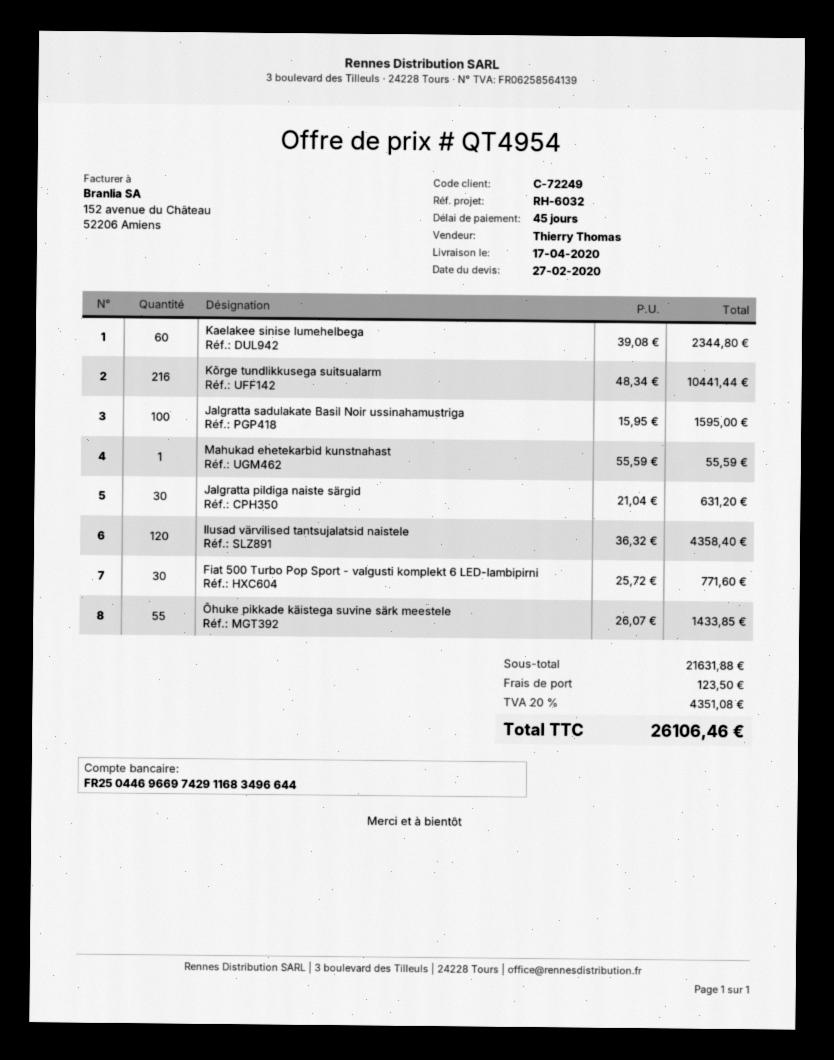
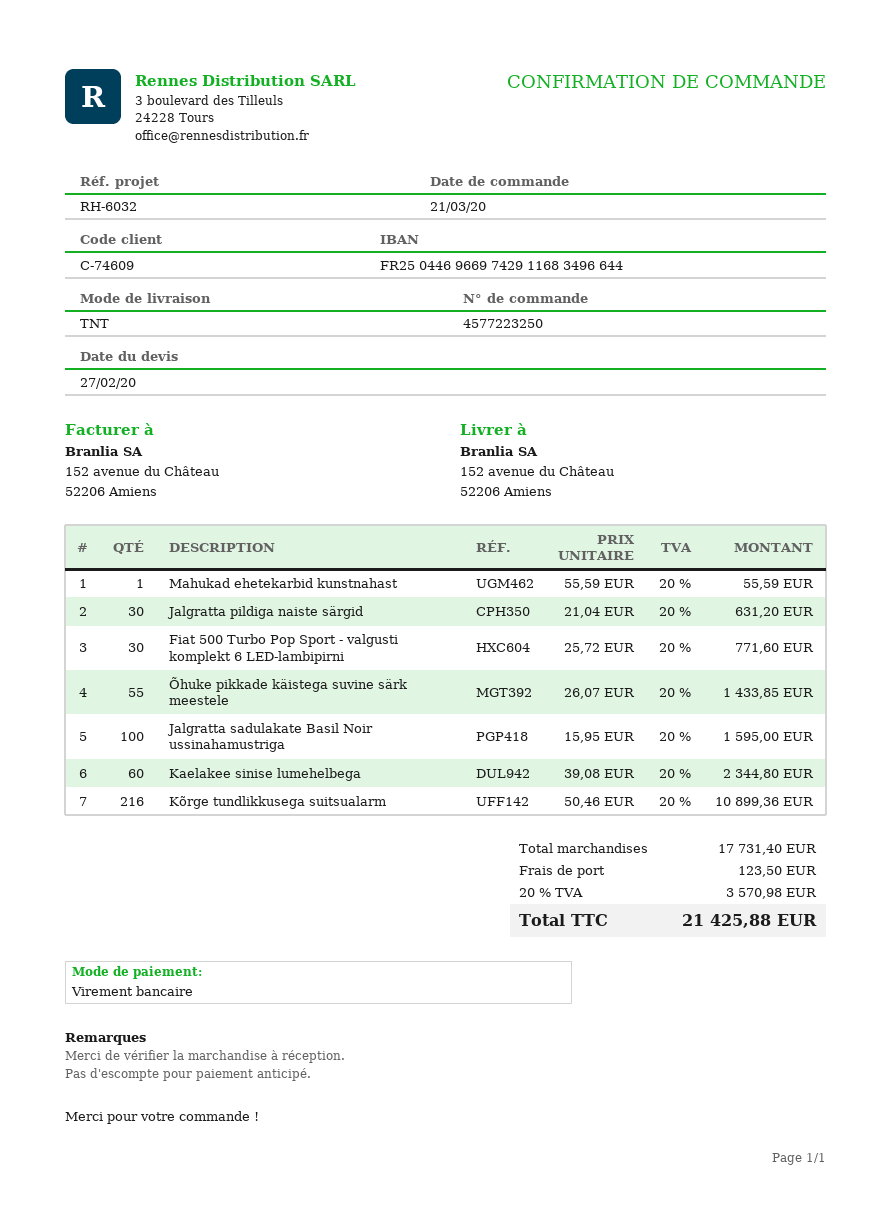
customer number: C-72249 -> C-74609
Kõrge tundlikkusega suitsualarm: 216 x 48.34 = 10441.44 -> 216 x 50.46 = 10899.36
Ilusad värvilised tantsujalatsid naistele: 120 x 36.32 = 4358.40 -> none
subtotal: 21631.88 -> 17731.40
tax: 20% = 4351.08 -> 20% = 3570.98
total: 26106.46 -> 21425.88

